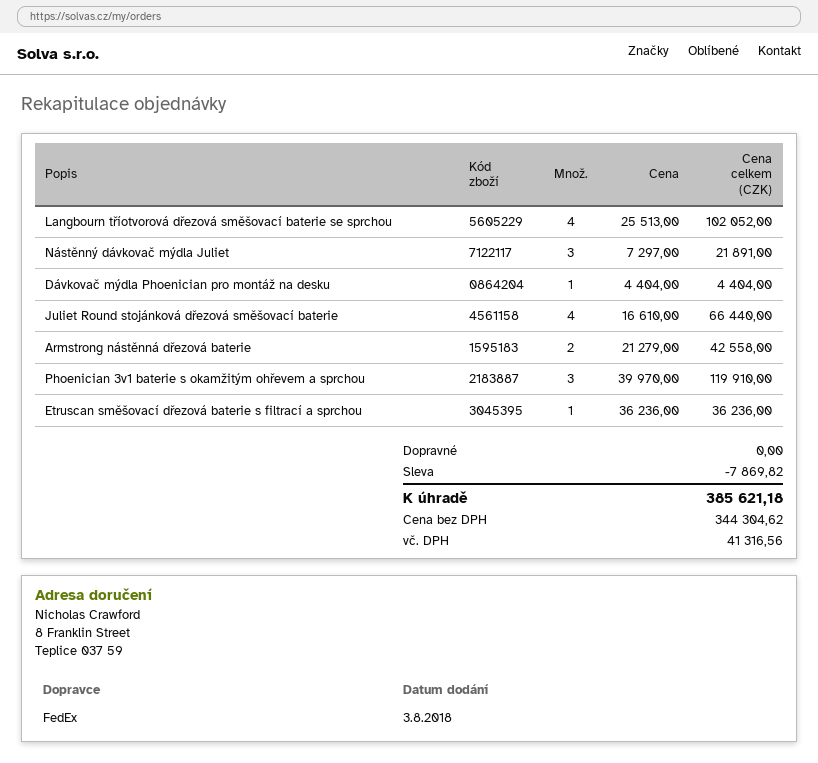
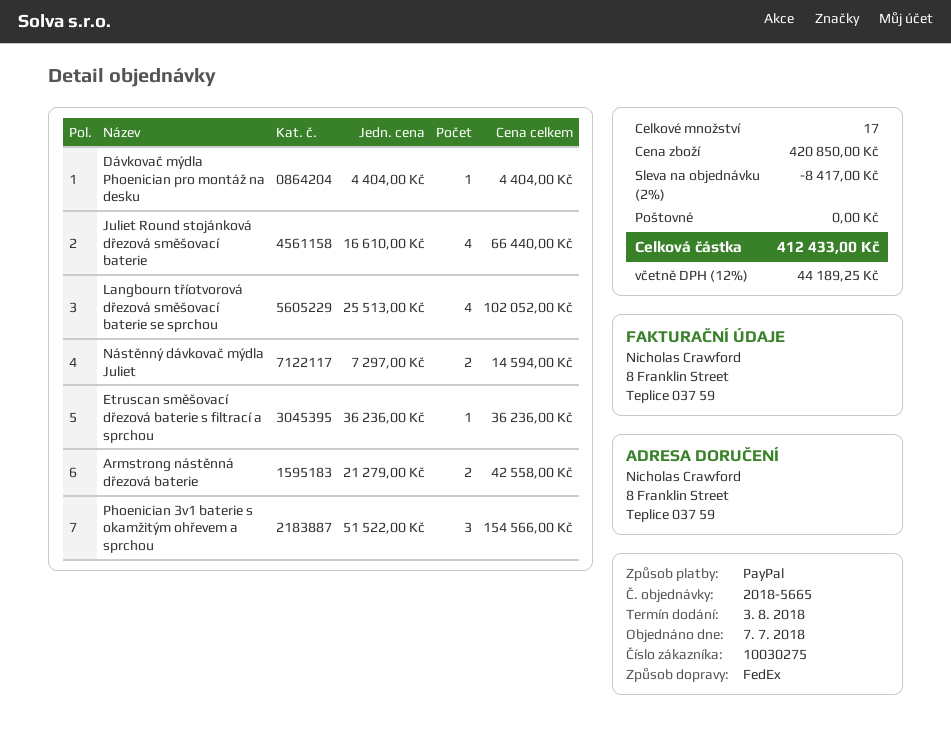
Nástěnný dávkovač mýdla Juliet: 3 x 7297.00 = 21891.00 -> 2 x 7297.00 = 14594.00
Phoenician 3v1 baterie s okamžitým ohřevem a sprchou: 3 x 39970.00 = 119910.00 -> 3 x 51522.00 = 154566.00
discount: 7869.82 -> 8417.00
tax: 41316.56 -> 44189.25
total: 385621.18 -> 412433.00

